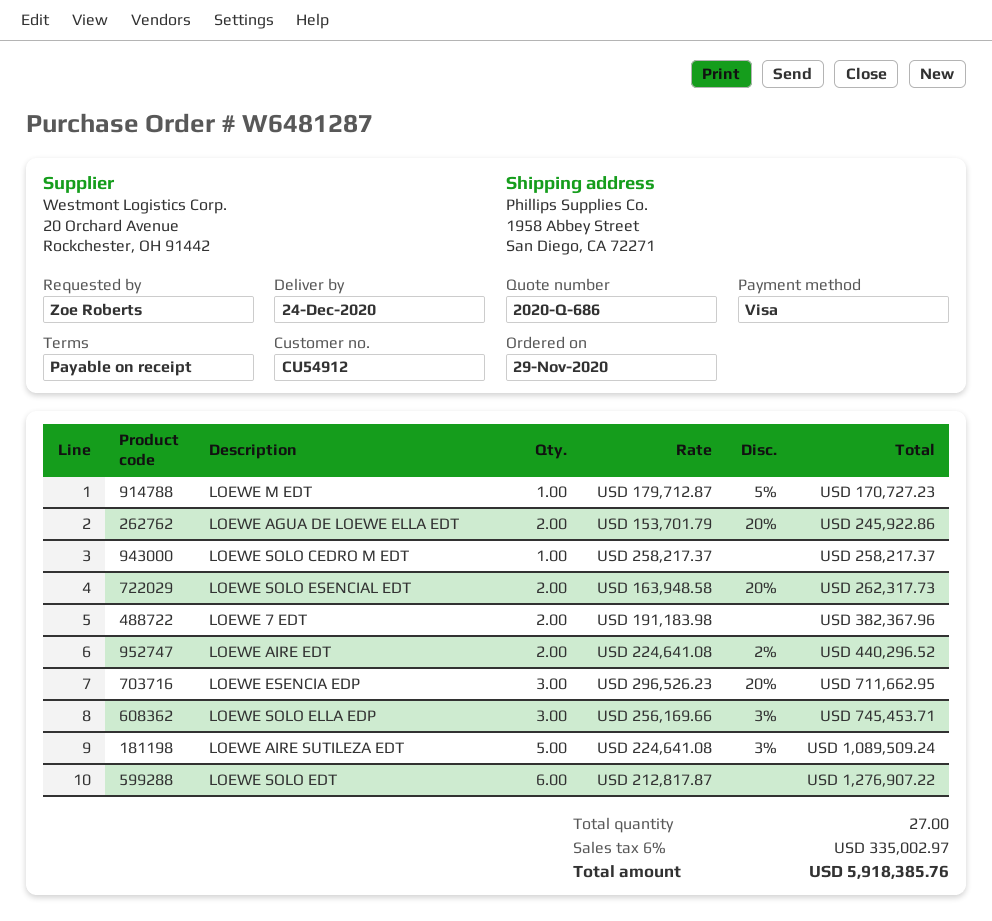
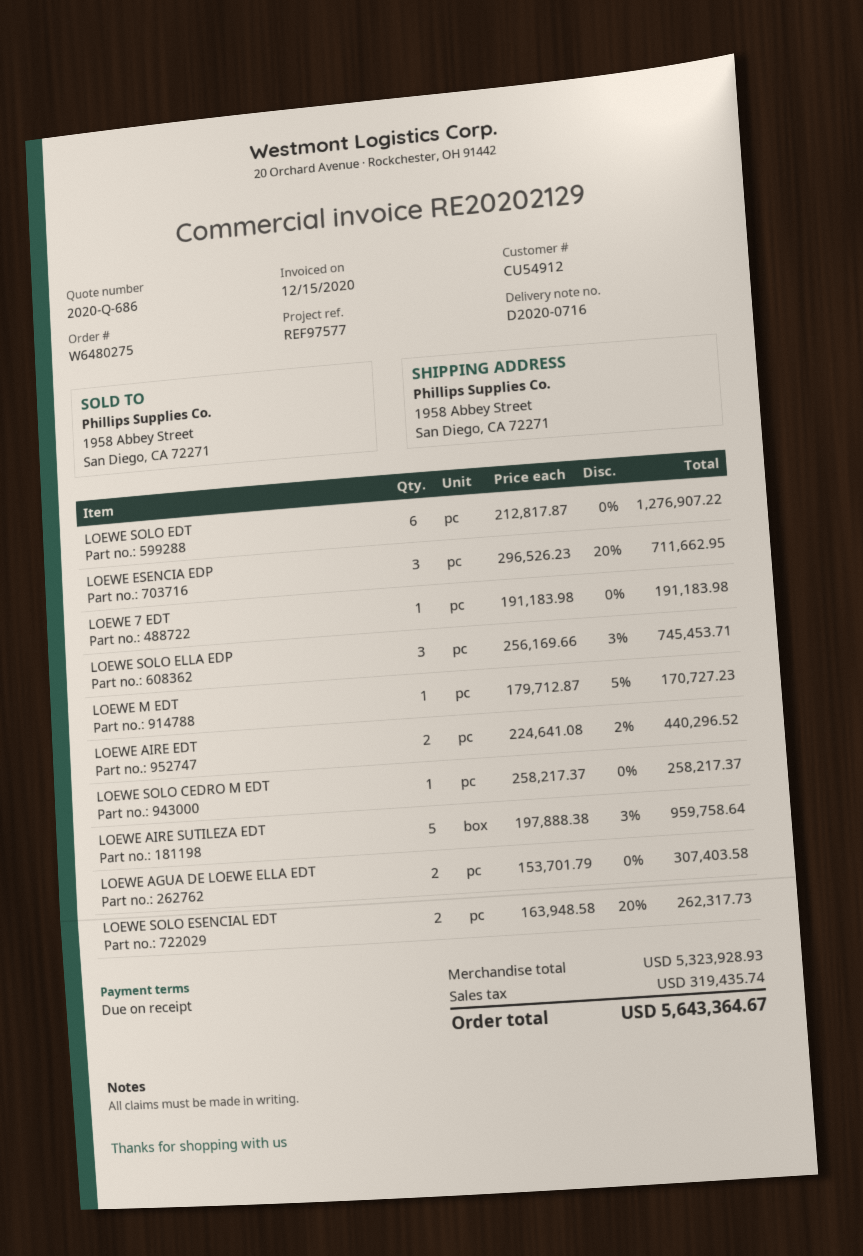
order number: W6481287 -> W6480275
LOEWE AGUA DE LOEWE ELLA EDT: 2 x 153701.79 - 20% = 245922.86 -> 2 x 153701.79 = 307403.58
LOEWE 7 EDT: 2 x 191183.98 = 382367.96 -> 1 x 191183.98 = 191183.98
LOEWE AIRE SUTILEZA EDT: 5 x 224641.08 - 3% = 1089509.24 -> 5 x 197888.38 - 3% = 959758.64
tax: 335002.97 -> 319435.74
total: 5918385.76 -> 5643364.67

